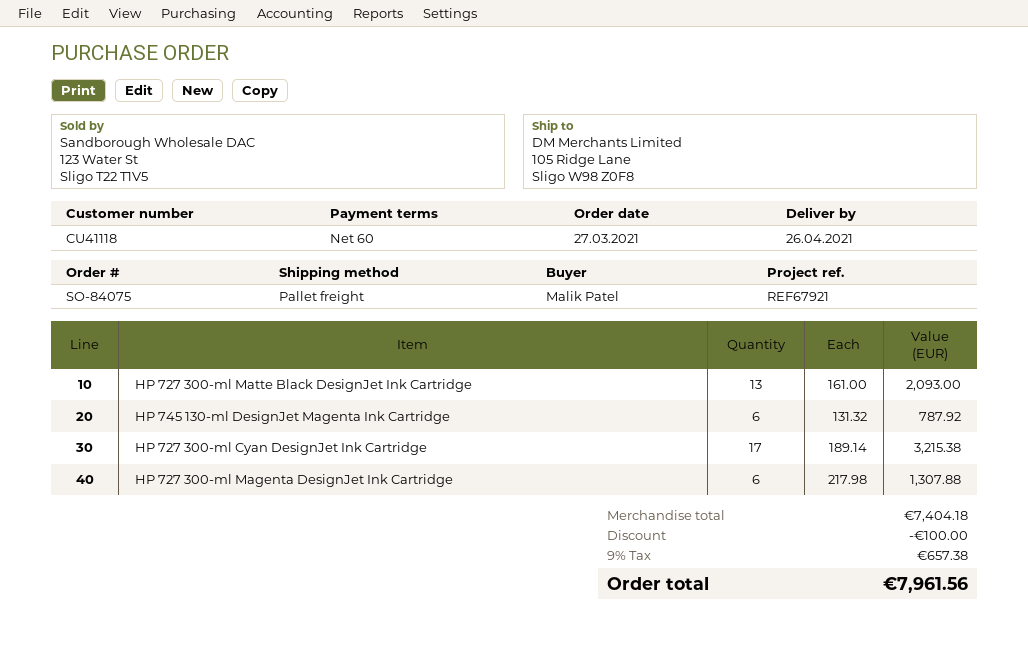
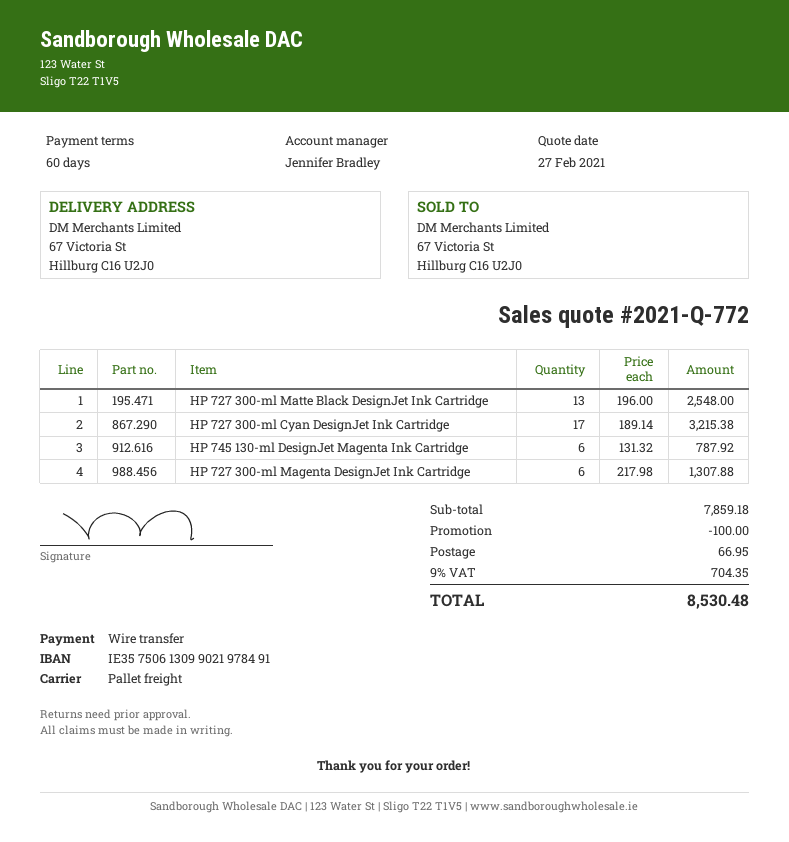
ship to: 105 Ridge Lane, Sligo W98 Z0F8 -> 67 Victoria St, Hillburg C16 U2J0
HP 727 300-ml Matte Black DesignJet Ink Cartridge: 13 x 161.00 = 2093.00 -> 13 x 196.00 = 2548.00
subtotal: 7404.18 -> 7859.18
shipping: none -> 66.95
tax: 9% = 657.38 -> 9% = 704.35
total: 7961.56 -> 8530.48

